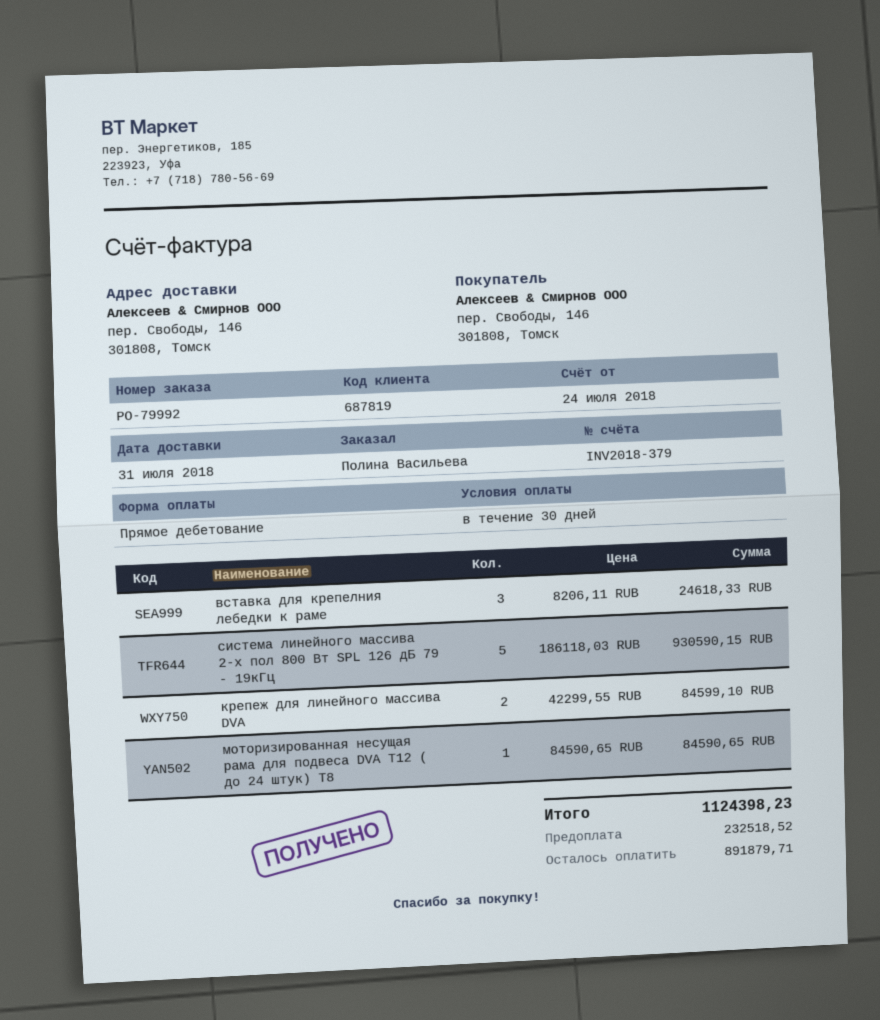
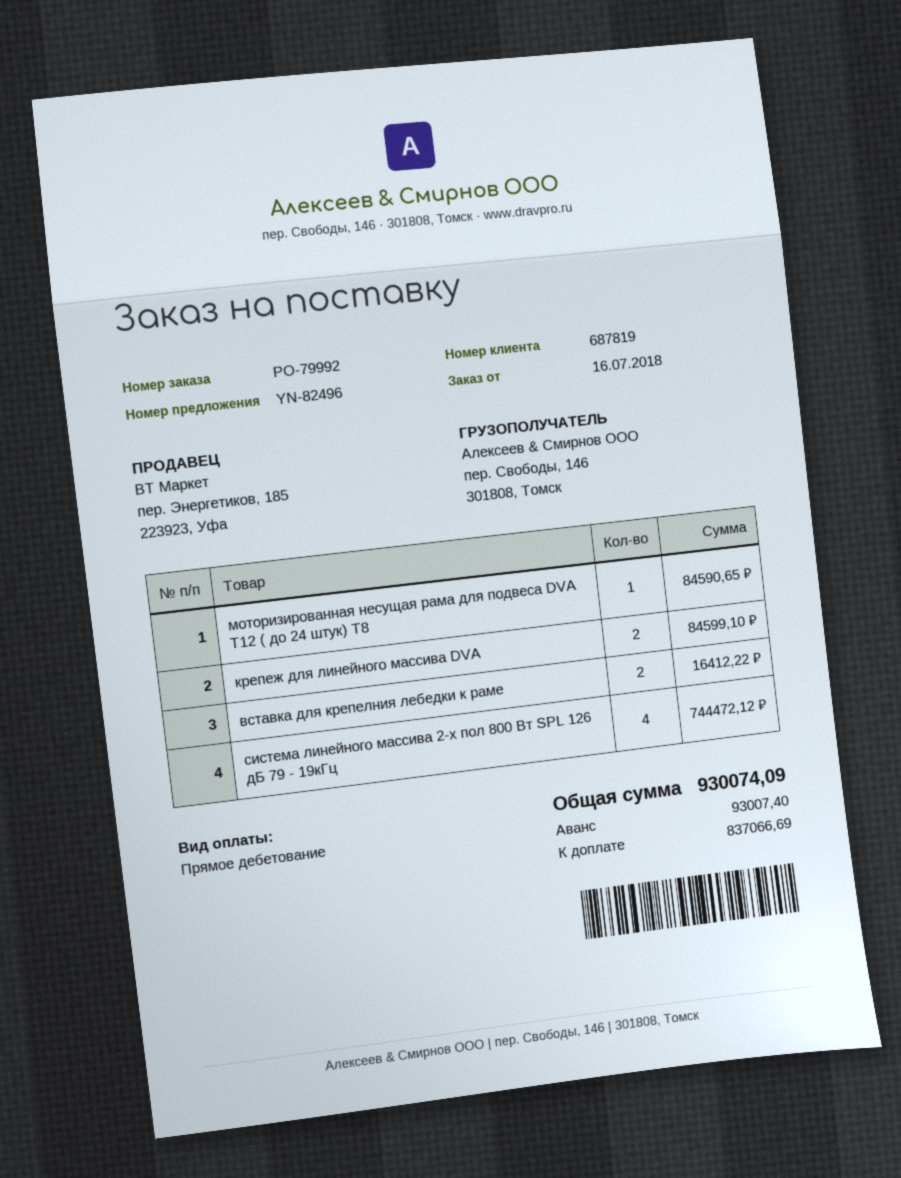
вставка для крепелния лебедки к раме: 3 for 24618.33 -> 2 for 16412.22
система линейного массива 2-х пол 800 Вт SPL 126 дБ 79 - 19кГц: 5 for 930590.15 -> 4 for 744472.12
total: 1124398.23 -> 930074.09
deposit: 232518.52 -> 93007.40
balance: 891879.71 -> 837066.69

